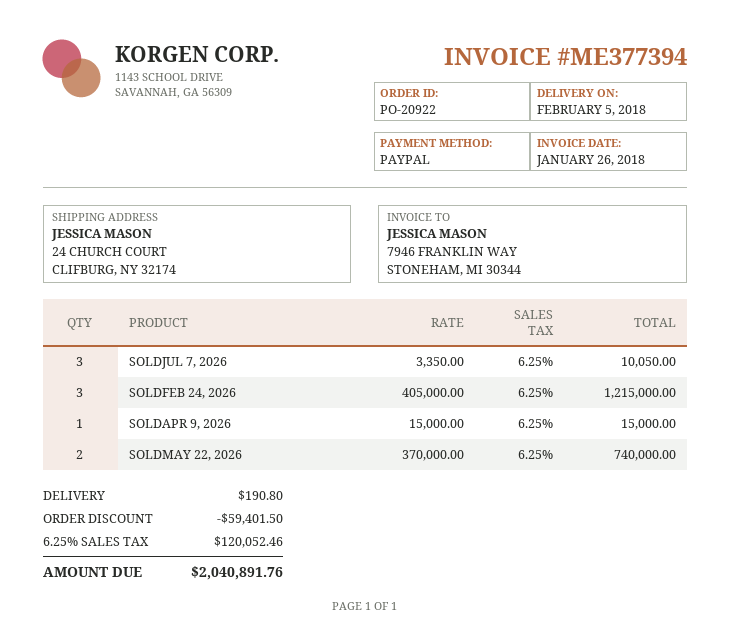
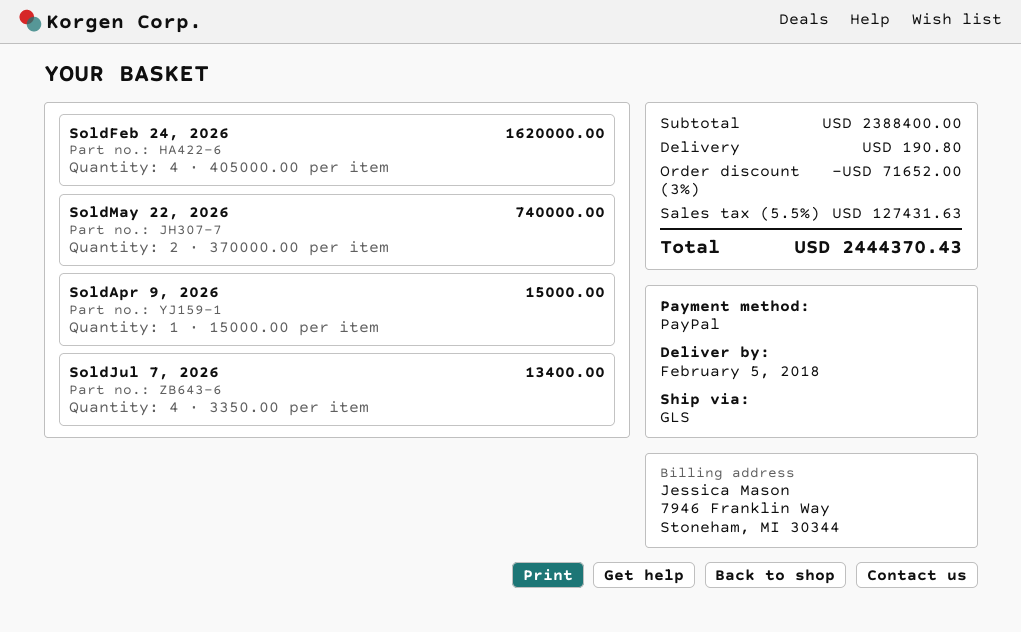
SOLDJUL 7, 2026: 3 x 3350.00 = 10050.00 -> 4 x 3350.00 = 13400.00
SOLDFEB 24, 2026: 3 x 405000.00 = 1215000.00 -> 4 x 405000.00 = 1620000.00
discount: 59401.50 -> 71652.00
tax: 6.25% = 120052.46 -> 5.5% = 127431.63
total: 2040891.76 -> 2444370.43

